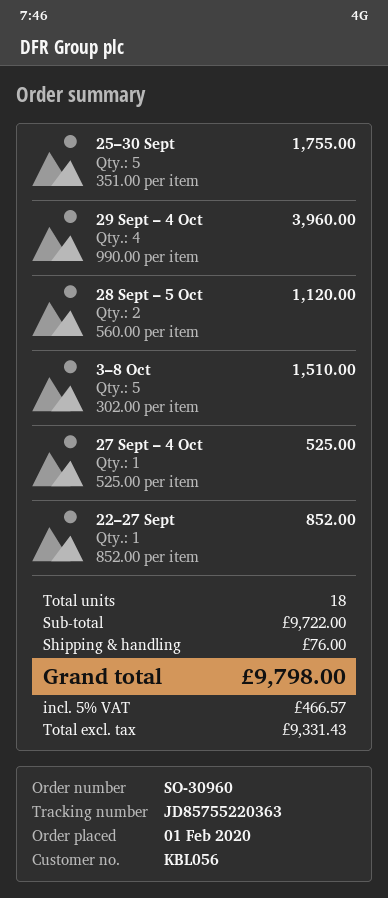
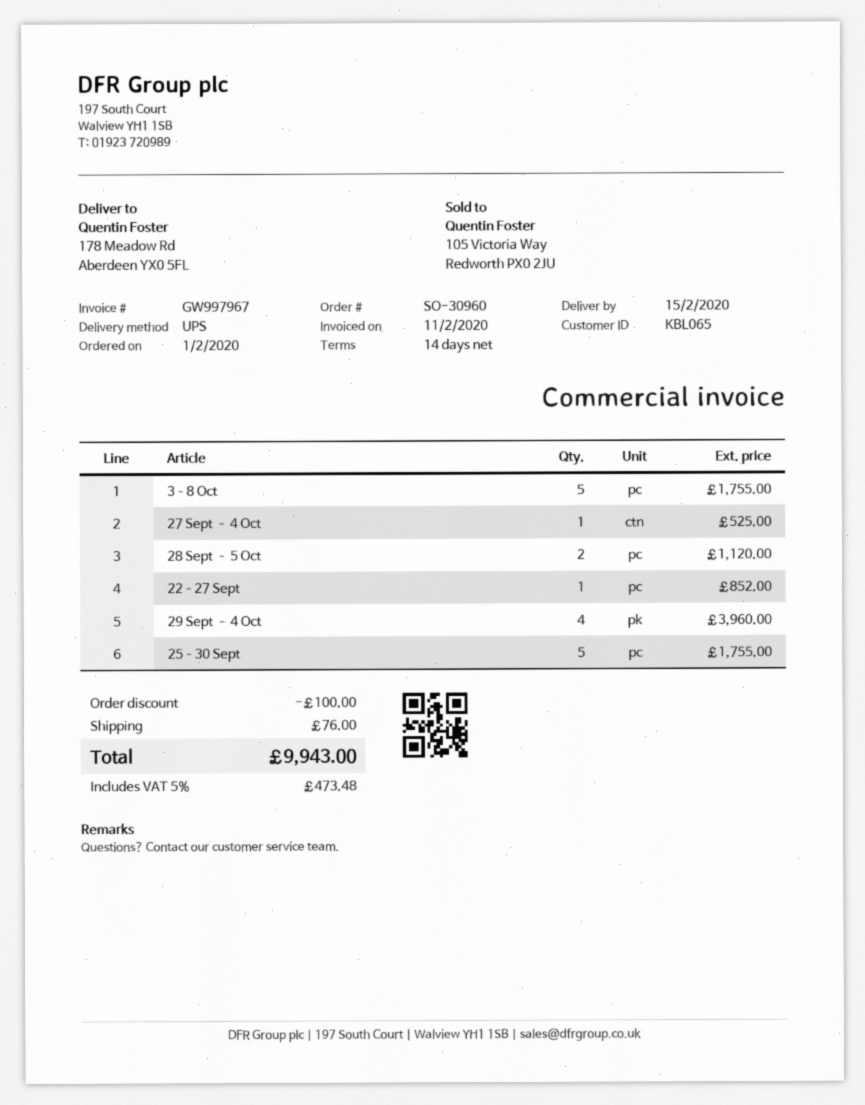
customer number: KBL056 -> KBL065
3–8 Oct: 5 for 1510.00 -> 5 for 1755.00
discount: none -> 100.00
tax: 5% = 466.57 -> 5% = 473.48
total: 9798.00 -> 9943.00

